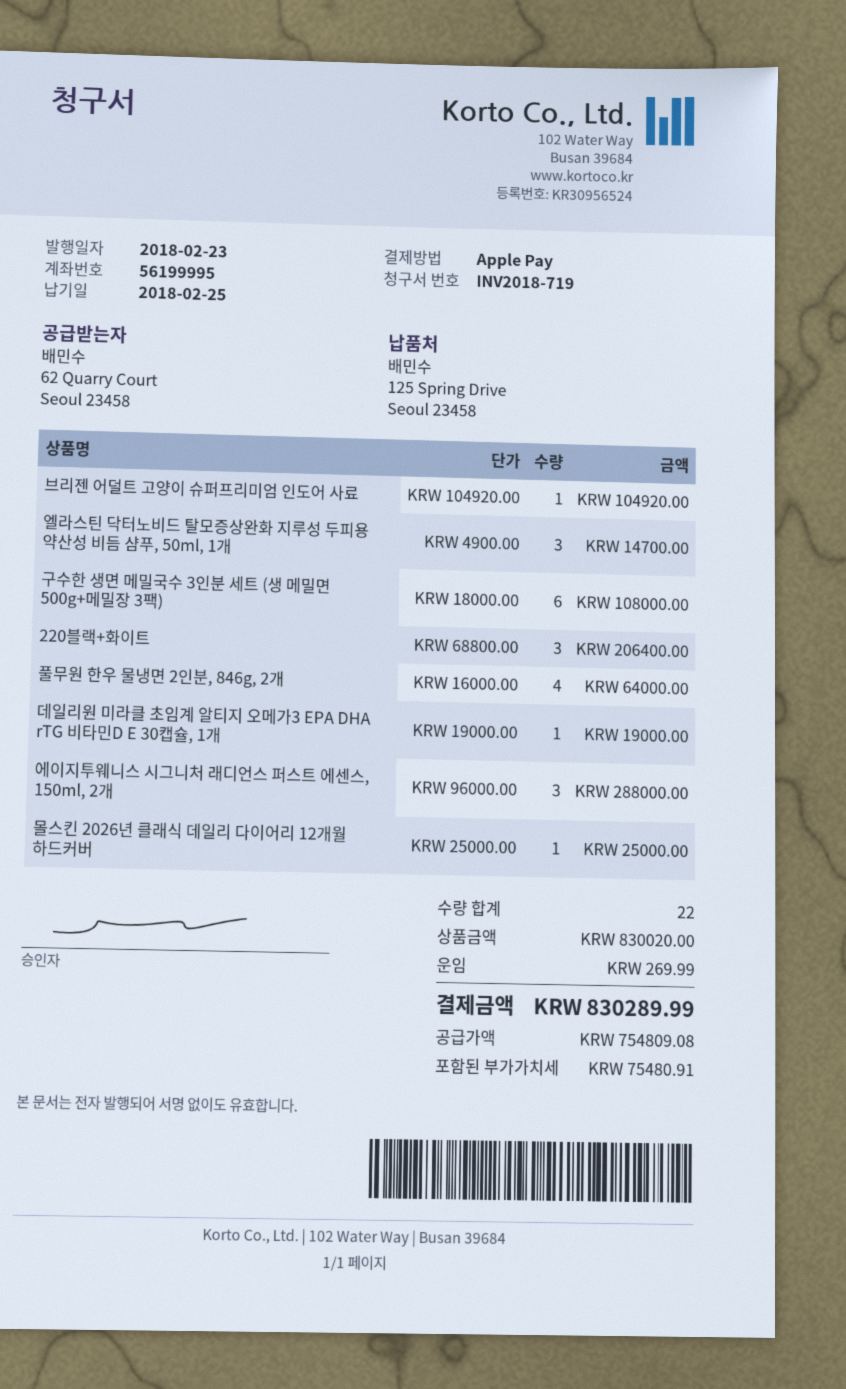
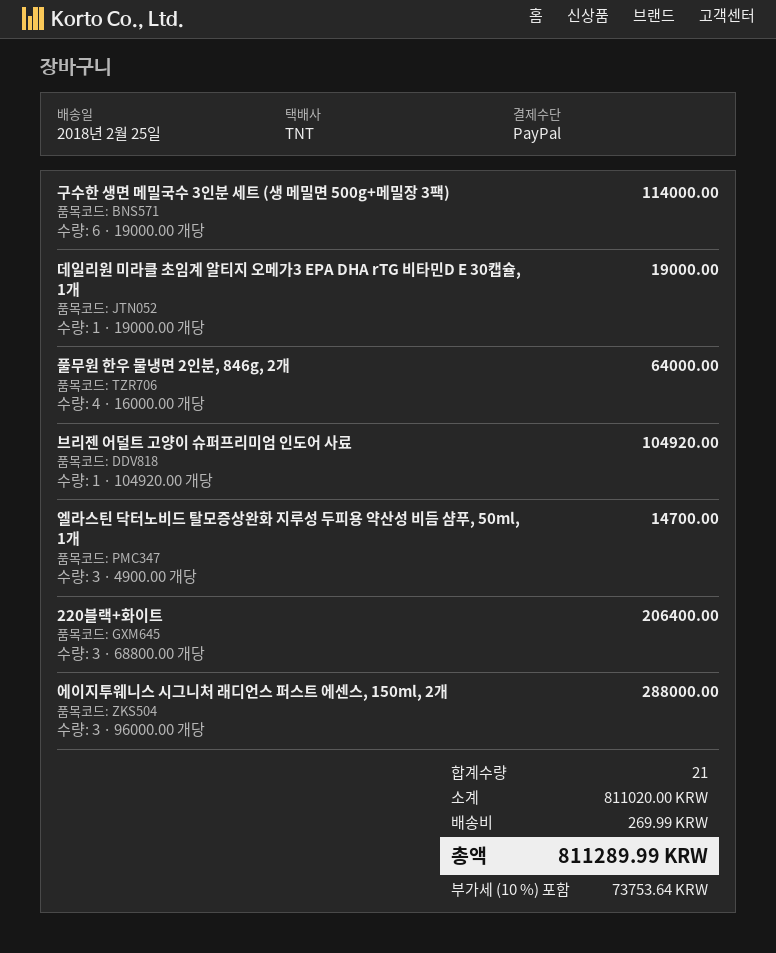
payment method: Apple Pay -> PayPal
구수한 생면 메밀국수 3인분 세트 (생 메밀면 500g+메밀장 3팩): 6 x 18000.00 = 108000.00 -> 6 x 19000.00 = 114000.00
몰스킨 2026년 클래식 데일리 다이어리 12개월 하드커버: 1 x 25000.00 = 25000.00 -> none
total quantity: 22 -> 21
subtotal: 830020.00 -> 811020.00
tax: 75480.91 -> 73753.64
total: 830289.99 -> 811289.99

